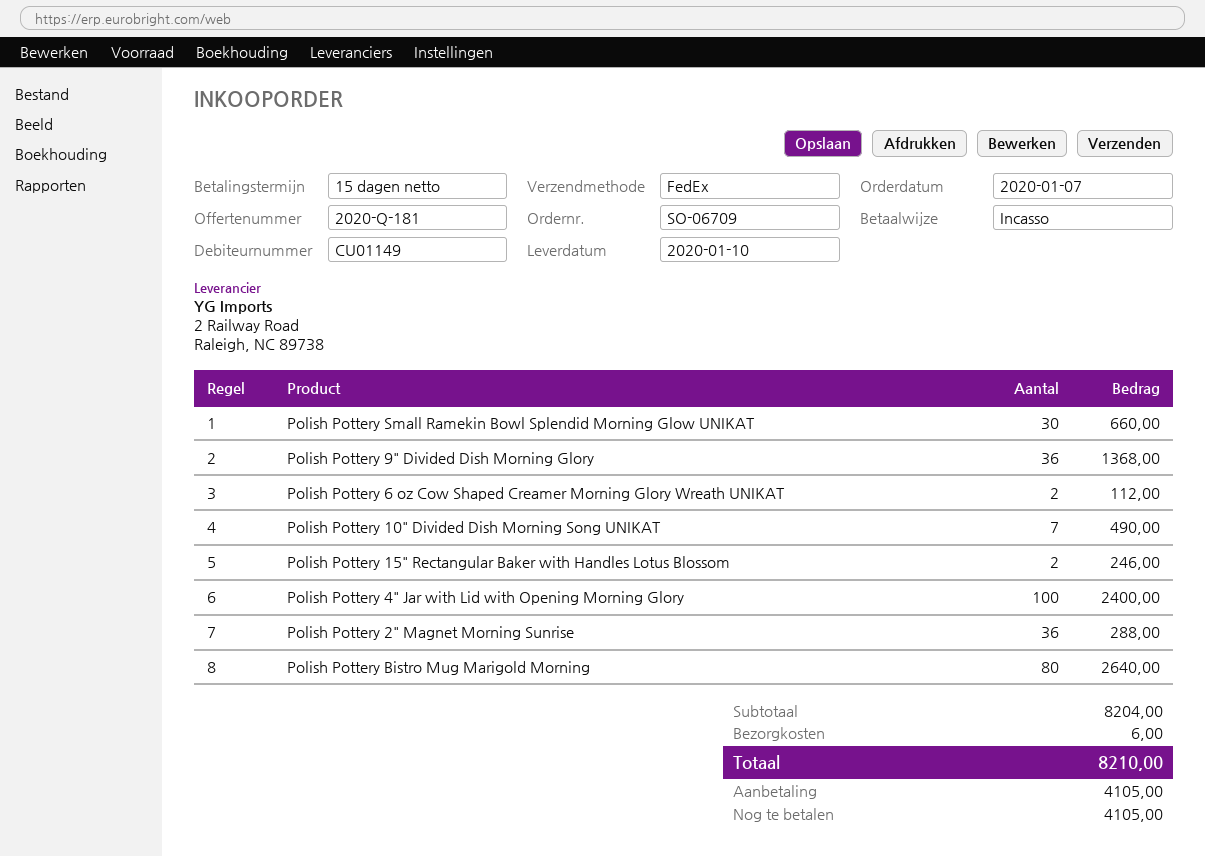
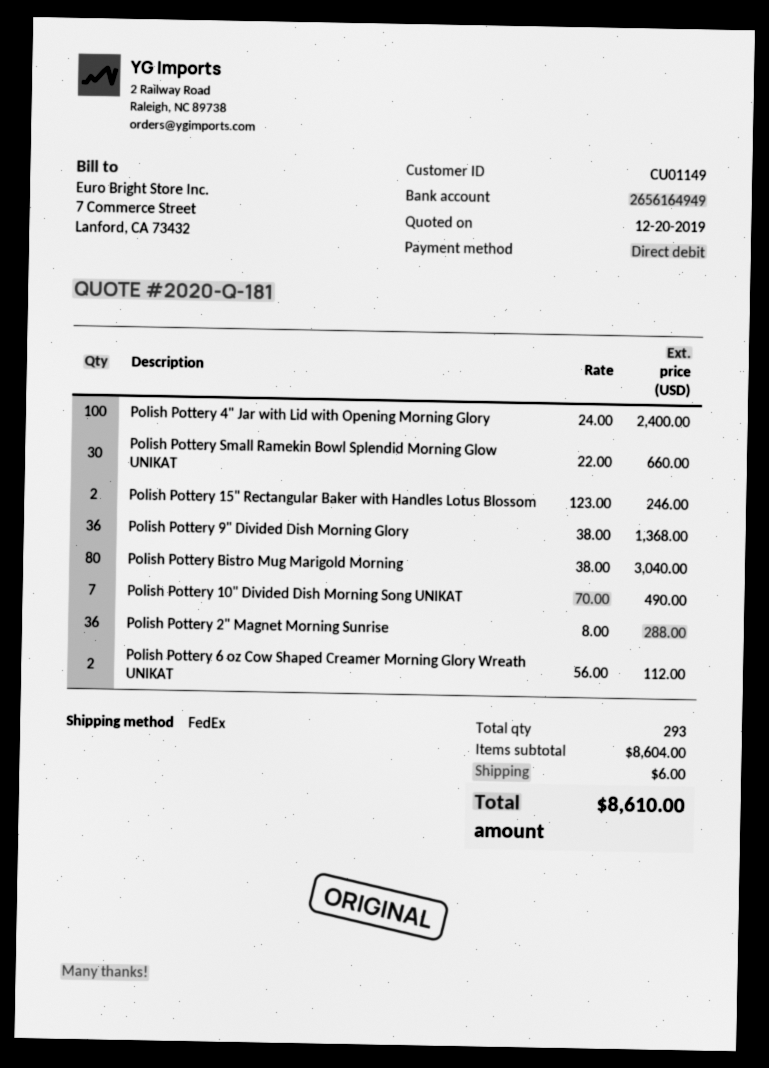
Polish Pottery Bistro Mug Marigold Morning: 80 for 2640.00 -> 80 for 3040.00
subtotal: 8204.00 -> 8604.00
total: 8210.00 -> 8610.00

